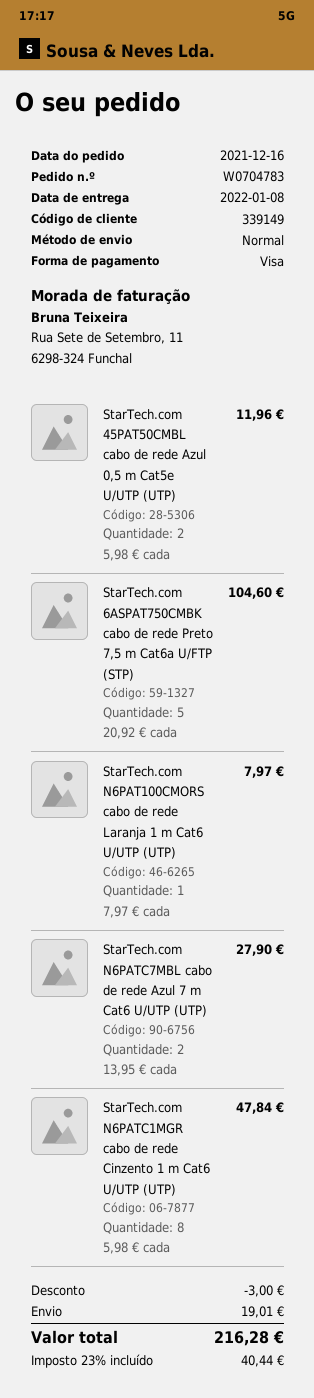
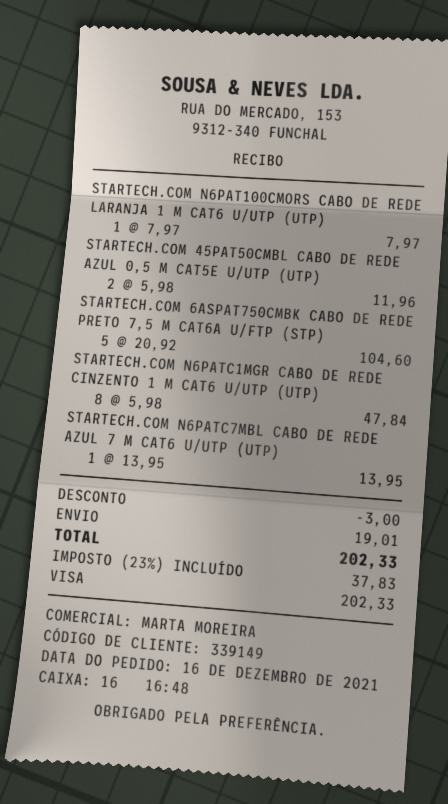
StarTech.com N6PATC7MBL cabo de rede Azul 7 m Cat6 U/UTP (UTP): 2 x 13.95 = 27.90 -> 1 x 13.95 = 13.95
tax: 23% = 40.44 -> 23% = 37.83
total: 216.28 -> 202.33

